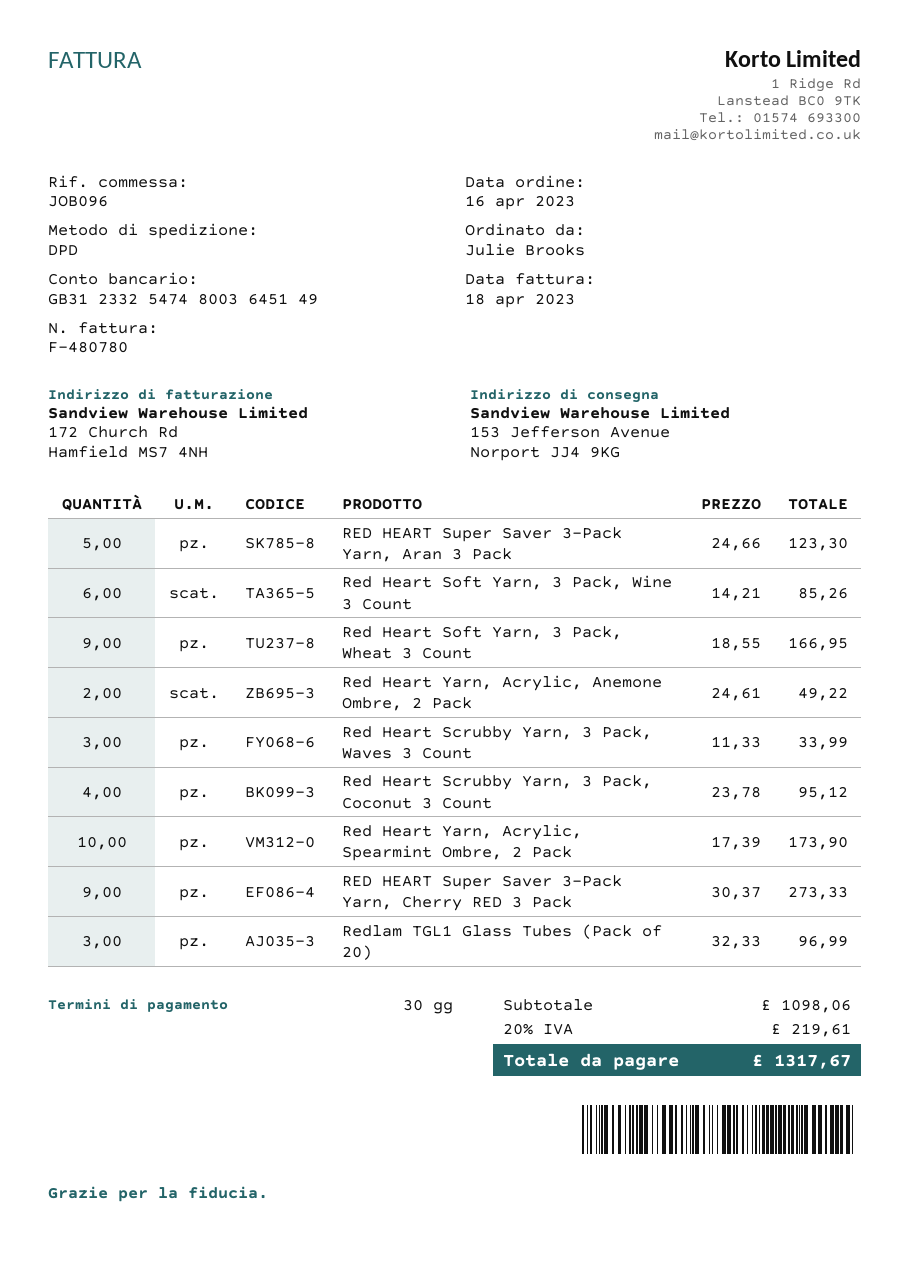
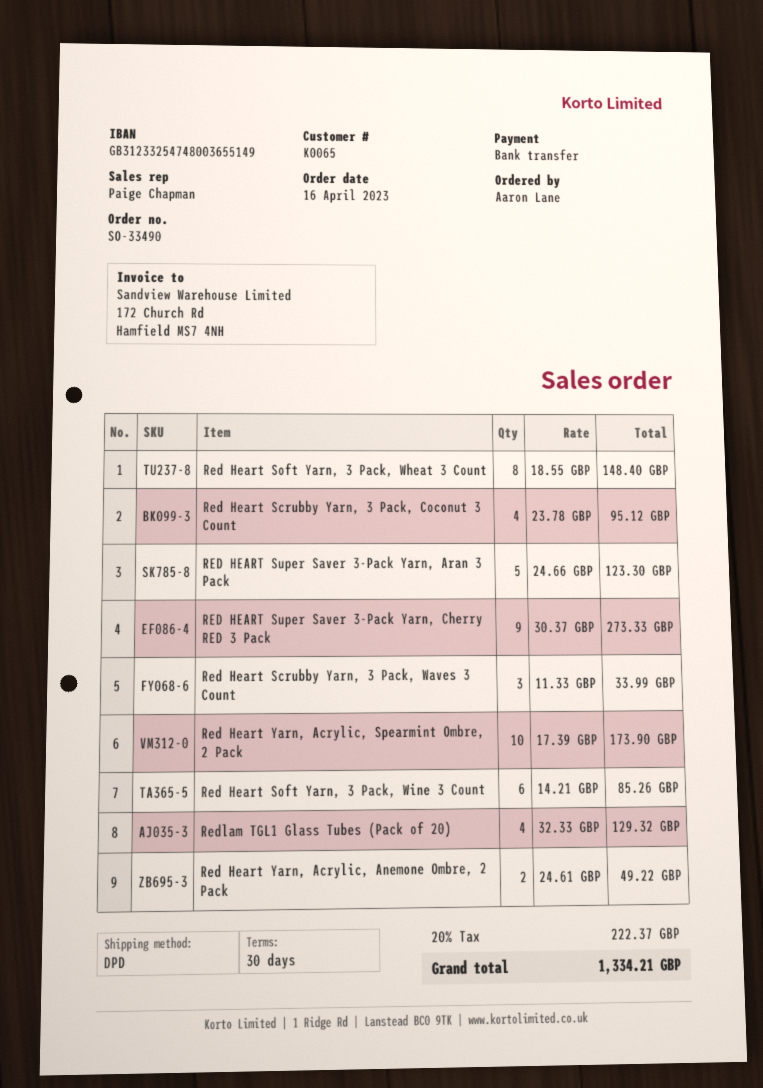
ordered by: Julie Brooks -> Aaron Lane
bank account: GB31233254748003645149 -> GB31233254748003655149
Red Heart Soft Yarn, 3 Pack, Wheat 3 Count: 9 x 18.55 = 166.95 -> 8 x 18.55 = 148.40
Redlam TGL1 Glass Tubes (Pack of 20): 3 x 32.33 = 96.99 -> 4 x 32.33 = 129.32
tax: 20% = 219.61 -> 20% = 222.37
total: 1317.67 -> 1334.21

